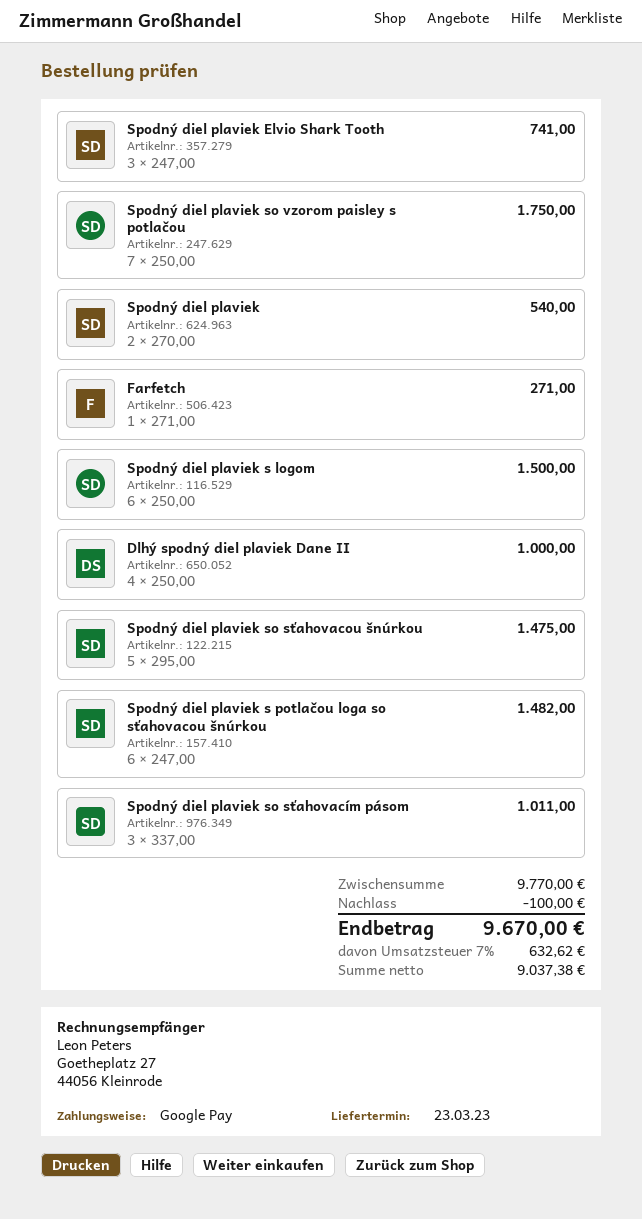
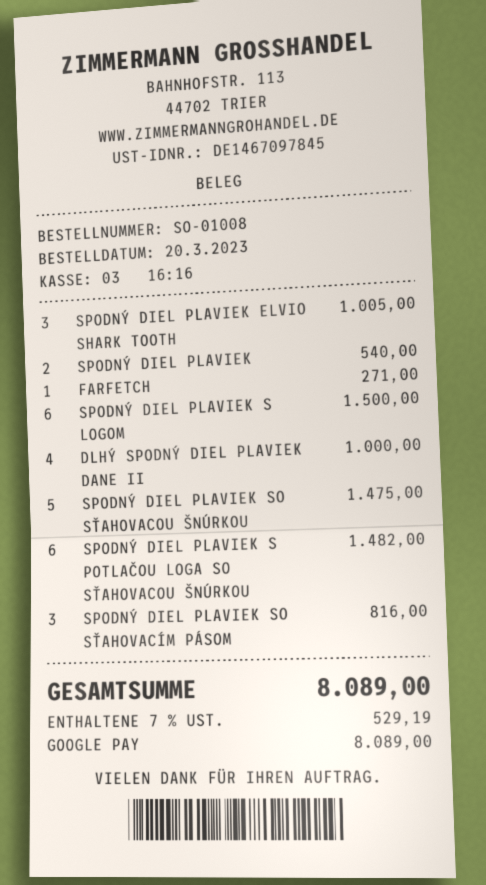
Spodný diel plaviek Elvio Shark Tooth: 3 for 741.00 -> 3 for 1005.00
Spodný diel plaviek so vzorom paisley s potlačou: 7 for 1750.00 -> none
Spodný diel plaviek so sťahovacím pásom: 3 for 1011.00 -> 3 for 816.00
discount: 100.00 -> none
tax: 7% = 632.62 -> 7% = 529.19
total: 9670.00 -> 8089.00

